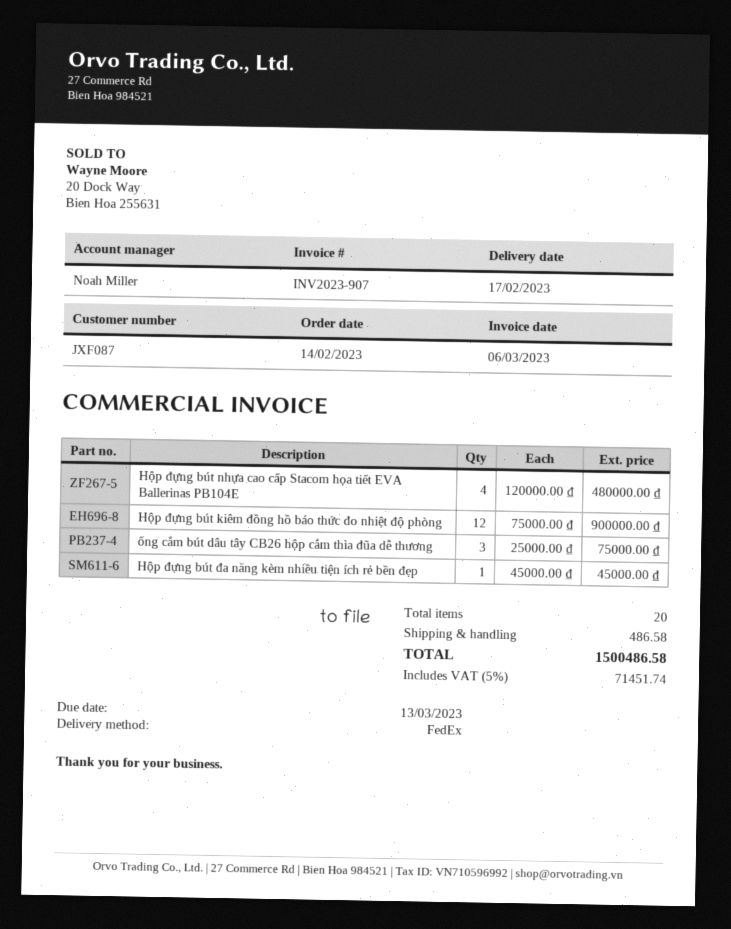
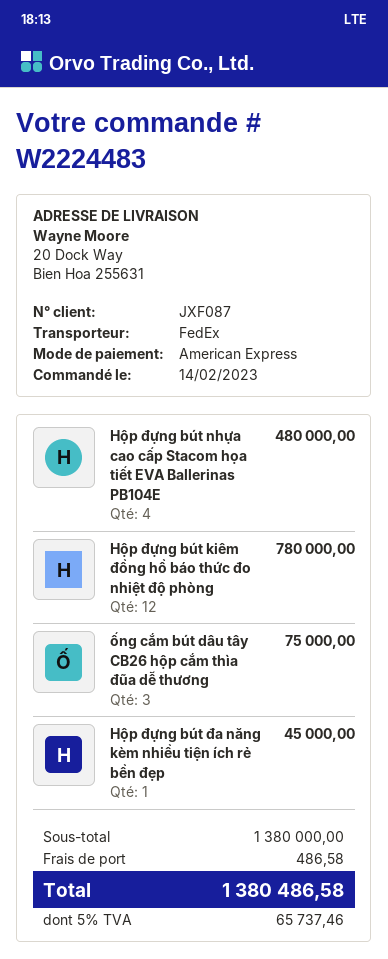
Hộp đựng bút kiêm đồng hồ báo thức đo nhiệt độ phòng: 12 for 900000.00 -> 12 for 780000.00
tax: 5% = 71451.74 -> 5% = 65737.46
total: 1500486.58 -> 1380486.58

